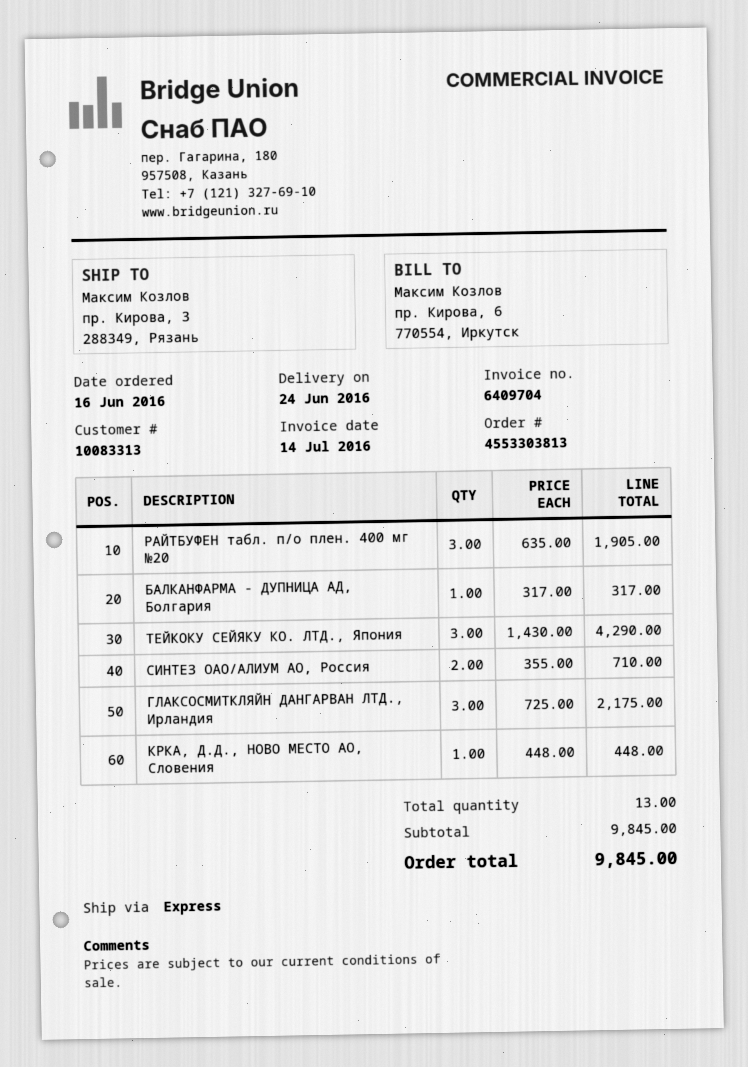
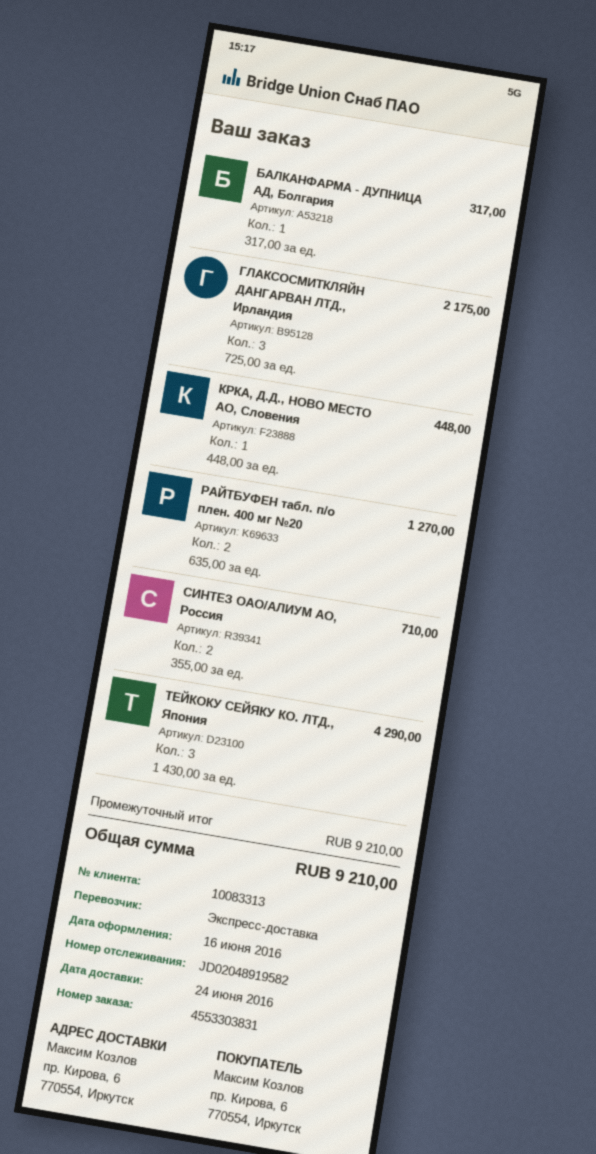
order number: 4553303813 -> 4553303831
ship to: пр. Кирова, 3, 288349, Рязань -> пр. Кирова, 6, 770554, Иркутск
РАЙТБУФЕН табл. п/о плен. 400 мг №20: 3 x 635.00 = 1905.00 -> 2 x 635.00 = 1270.00
subtotal: 9845.00 -> 9210.00
total: 9845.00 -> 9210.00

